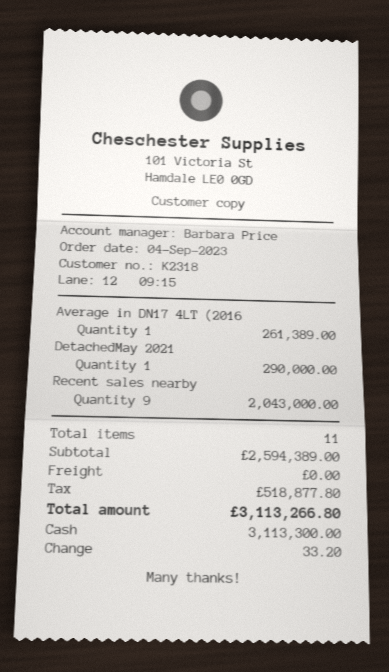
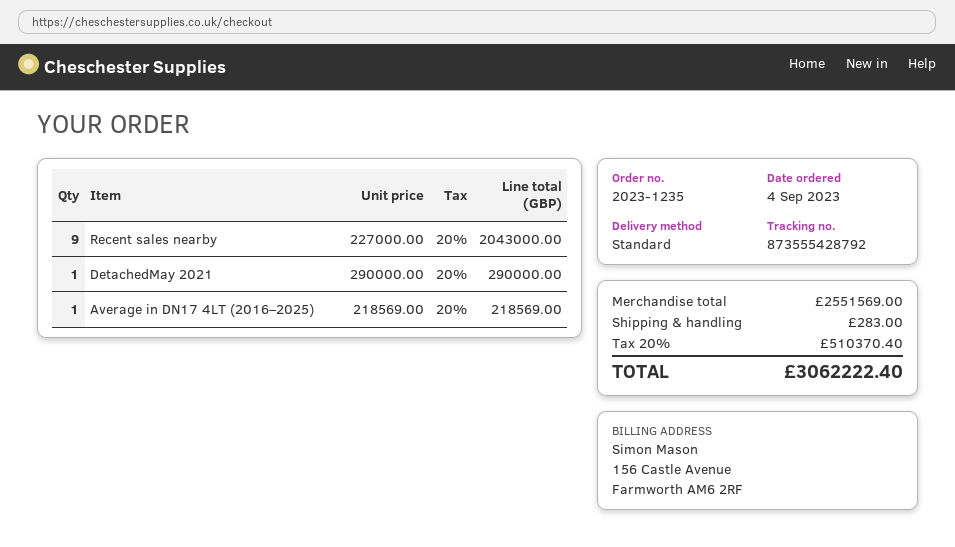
Average in DN17 4LT (2016: 1 for 261389.00 -> 1 for 218569.00
subtotal: 2594389.00 -> 2551569.00
shipping: 0.00 -> 283.00
tax: 518877.80 -> 510370.40
total: 3113266.80 -> 3062222.40

